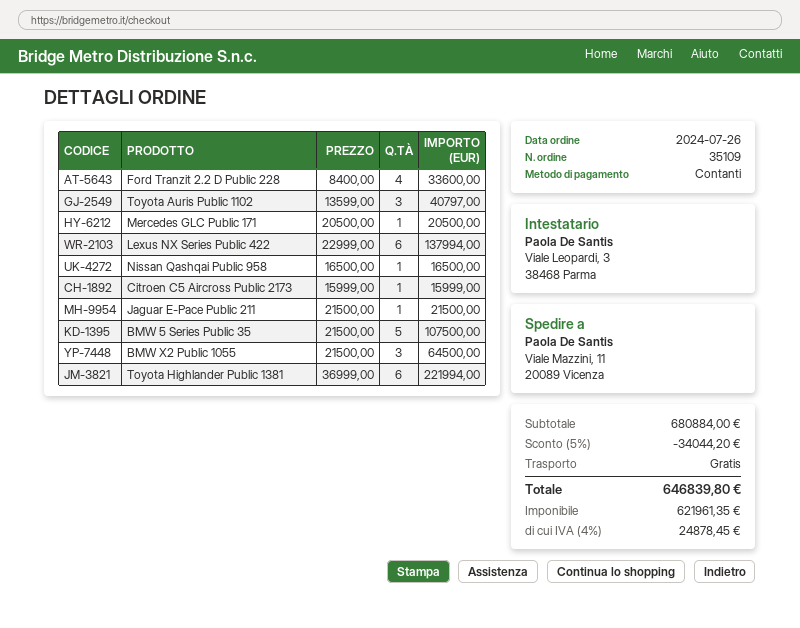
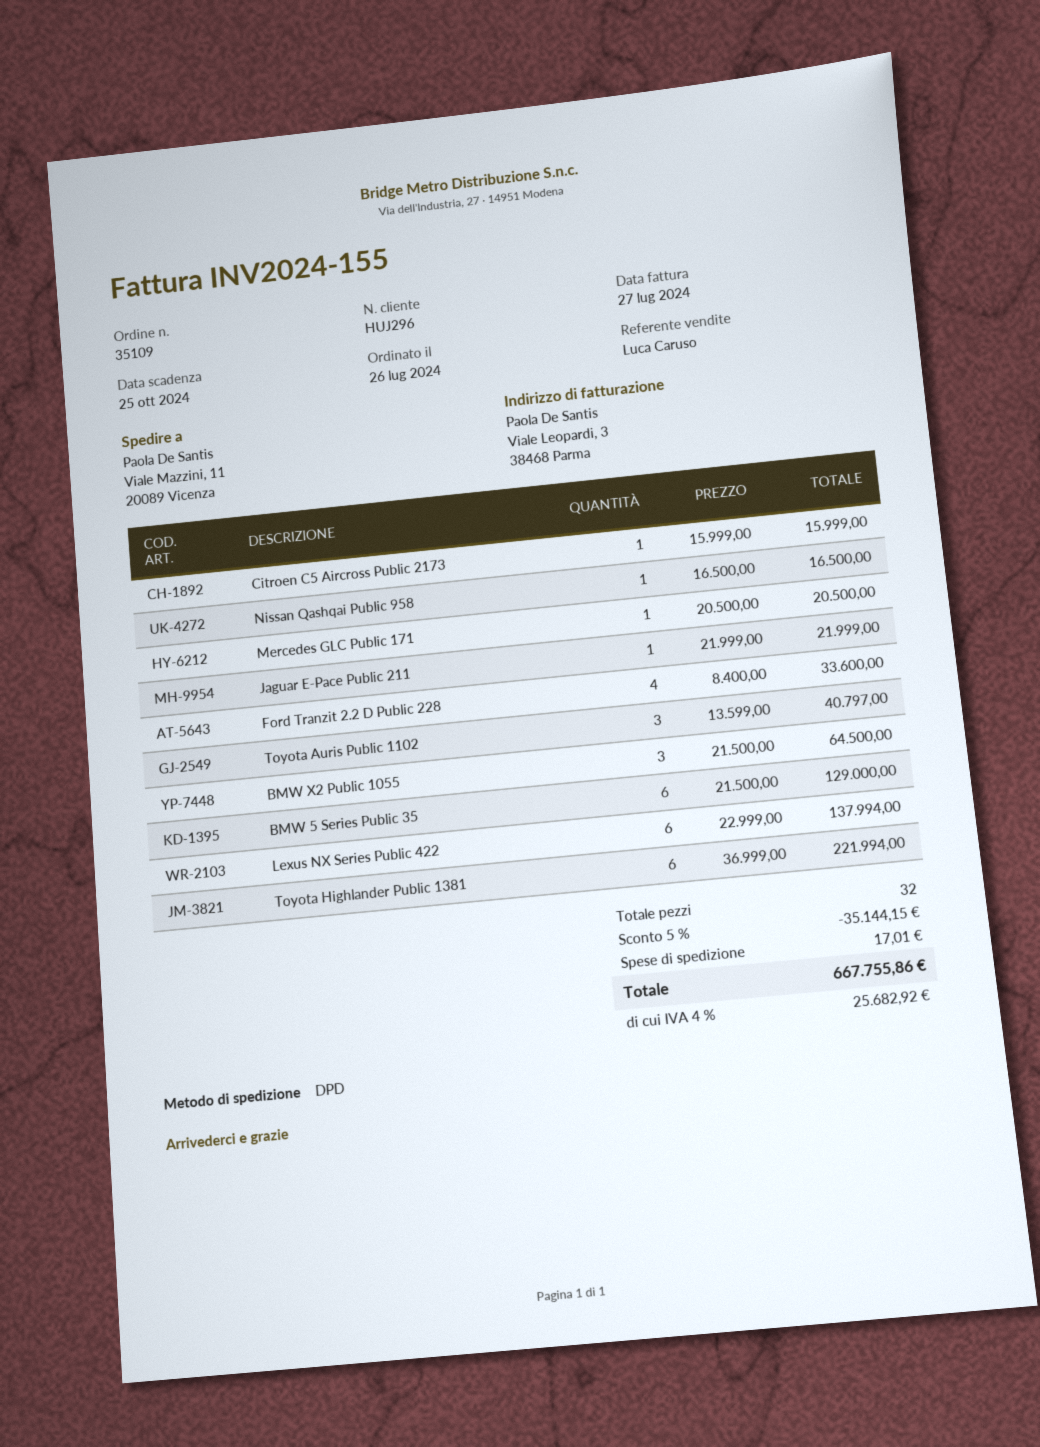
Jaguar E-Pace Public 211: 1 x 21500.00 = 21500.00 -> 1 x 21999.00 = 21999.00
BMW 5 Series Public 35: 5 x 21500.00 = 107500.00 -> 6 x 21500.00 = 129000.00
discount: 5% = 34044.20 -> 5% = 35144.15
shipping: 0.00 -> 17.01
tax: 4% = 24878.45 -> 4% = 25682.92
total: 646839.80 -> 667755.86

